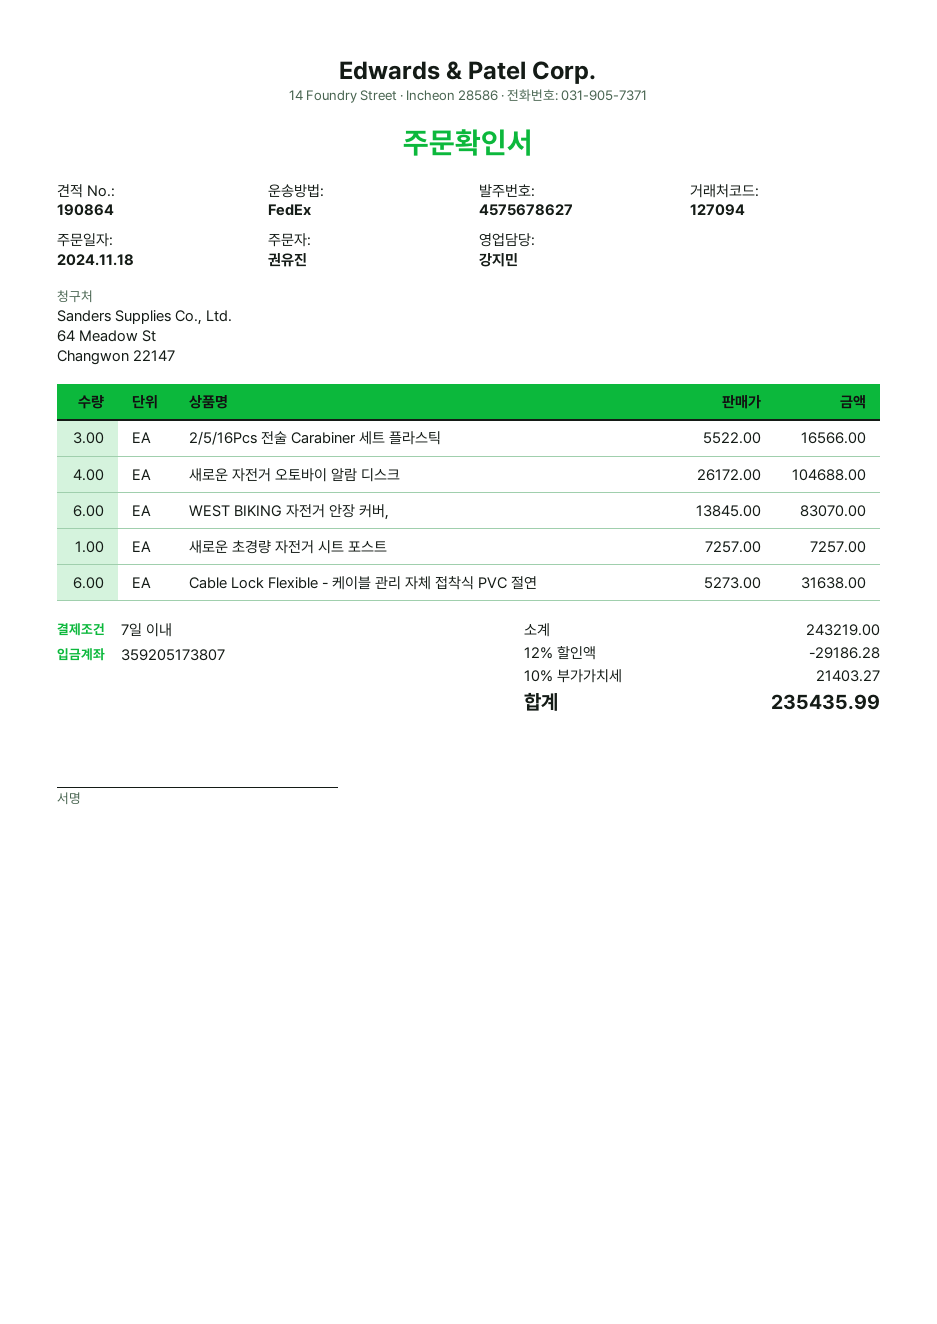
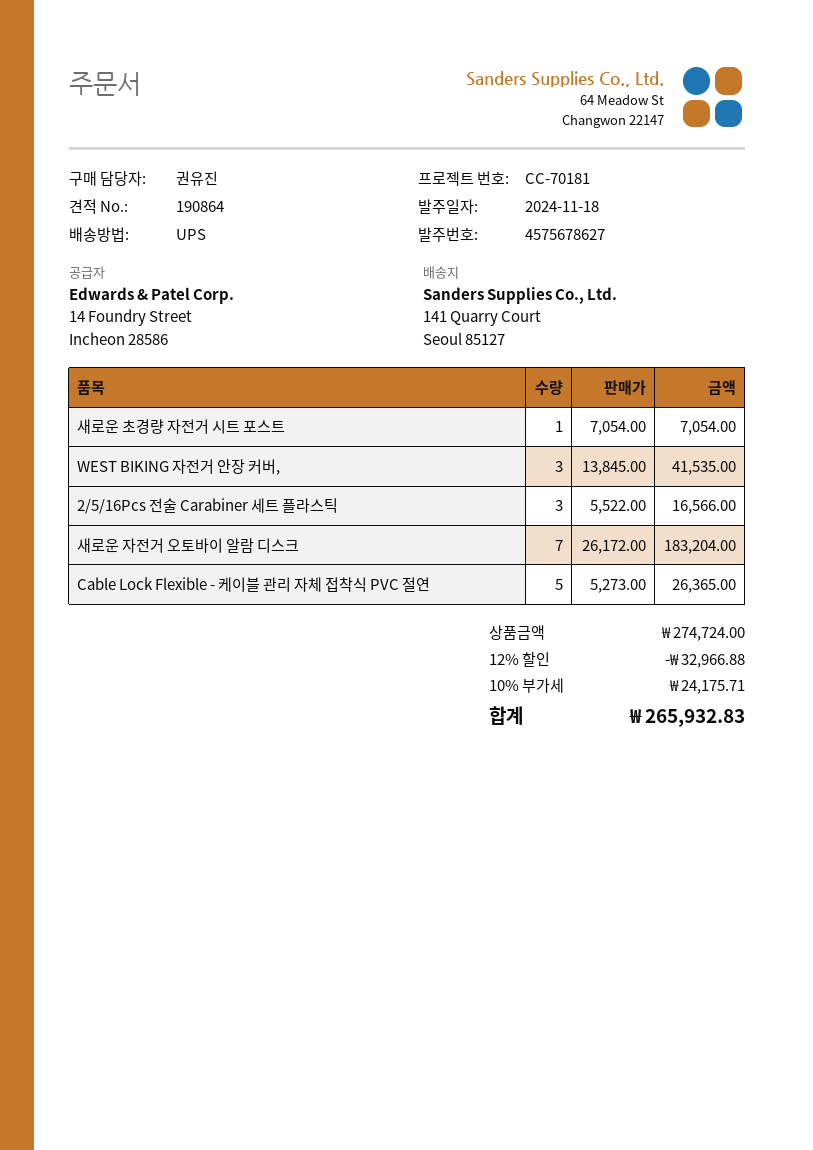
shipping method: FedEx -> UPS
새로운 자전거 오토바이 알람 디스크: 4 x 26172.00 = 104688.00 -> 7 x 26172.00 = 183204.00
WEST BIKING 자전거 안장 커버,: 6 x 13845.00 = 83070.00 -> 3 x 13845.00 = 41535.00
새로운 초경량 자전거 시트 포스트: 1 x 7257.00 = 7257.00 -> 1 x 7054.00 = 7054.00
Cable Lock Flexible - 케이블 관리 자체 접착식 PVC 절연: 6 x 5273.00 = 31638.00 -> 5 x 5273.00 = 26365.00
subtotal: 243219.00 -> 274724.00
discount: 12% = 29186.28 -> 12% = 32966.88
tax: 10% = 21403.27 -> 10% = 24175.71
total: 235435.99 -> 265932.83

